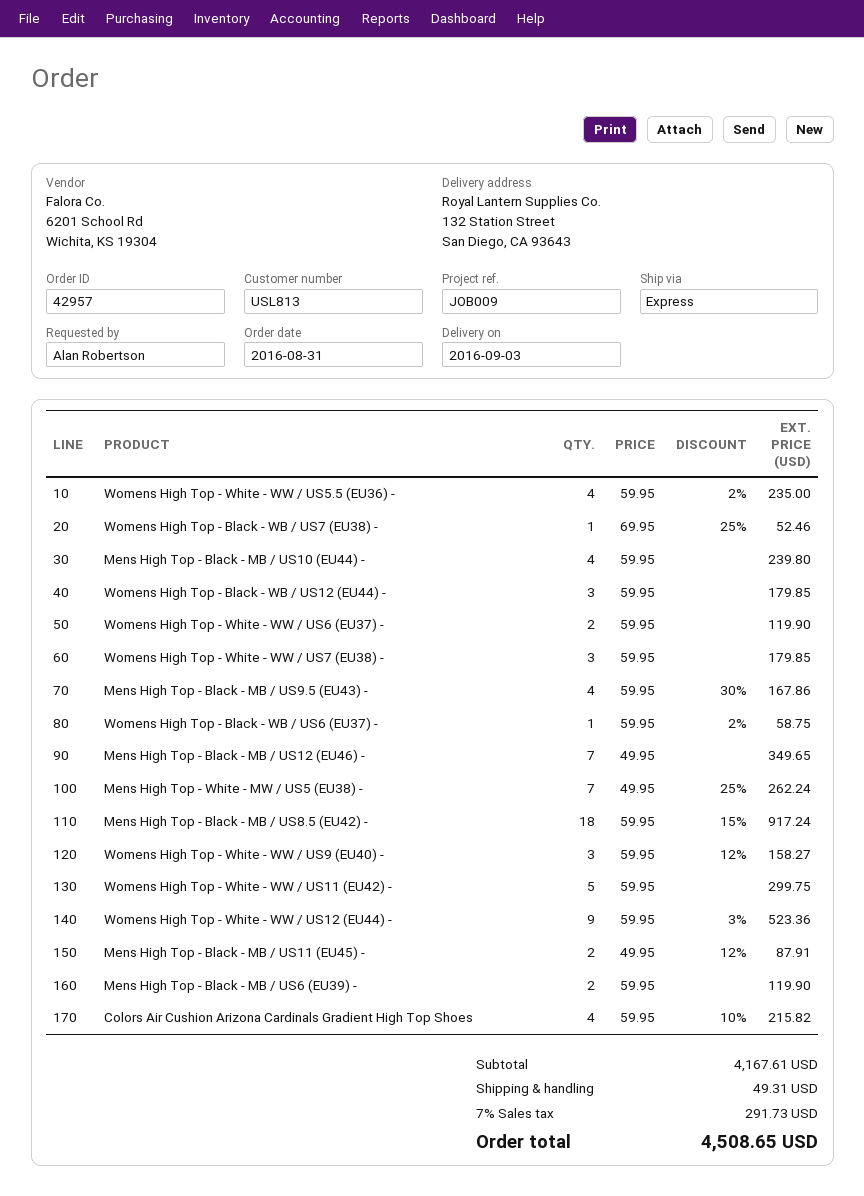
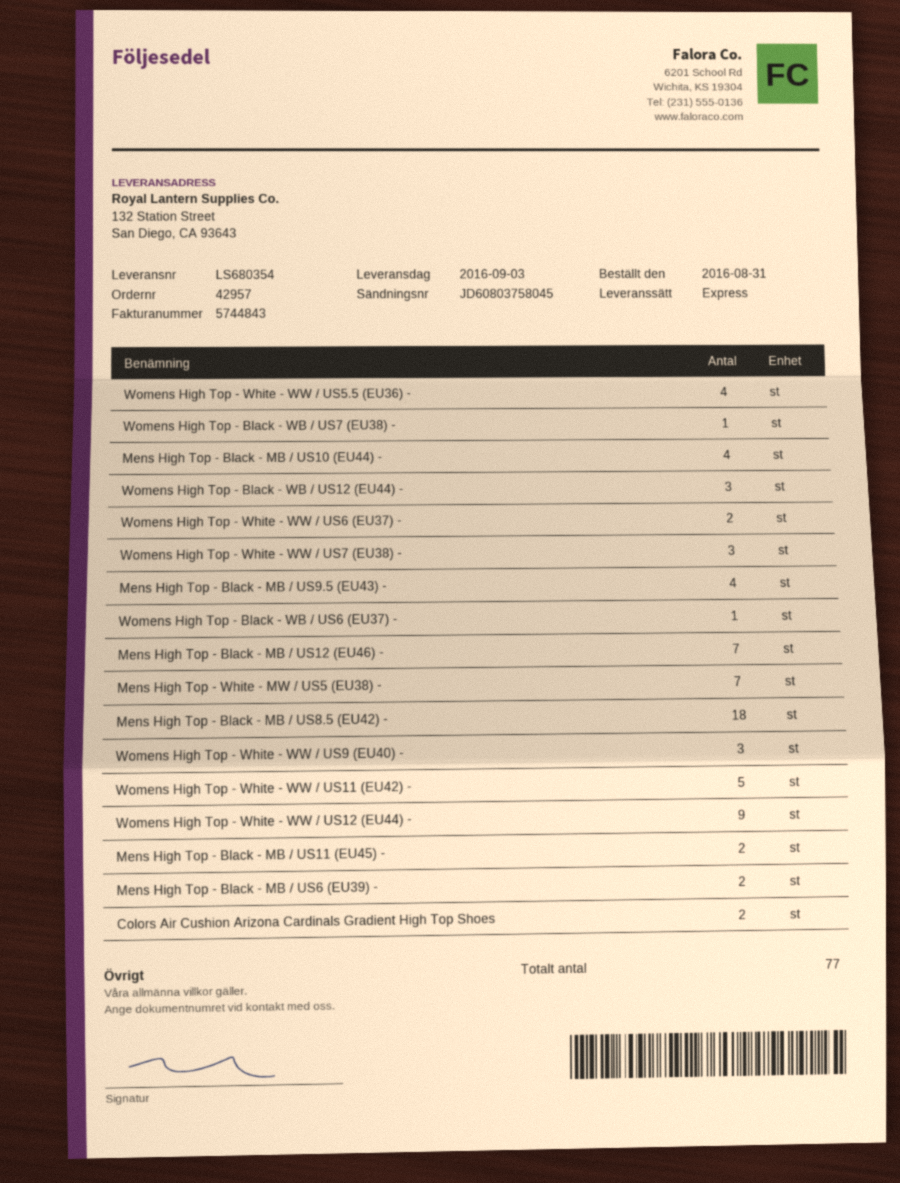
Colors Air Cushion Arizona Cardinals Gradient High Top Shoes: 4 -> 2

